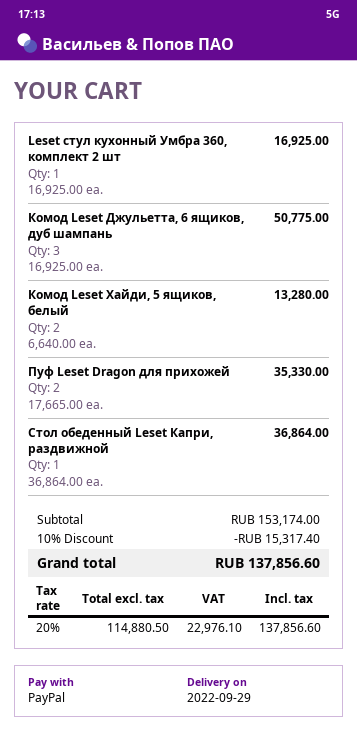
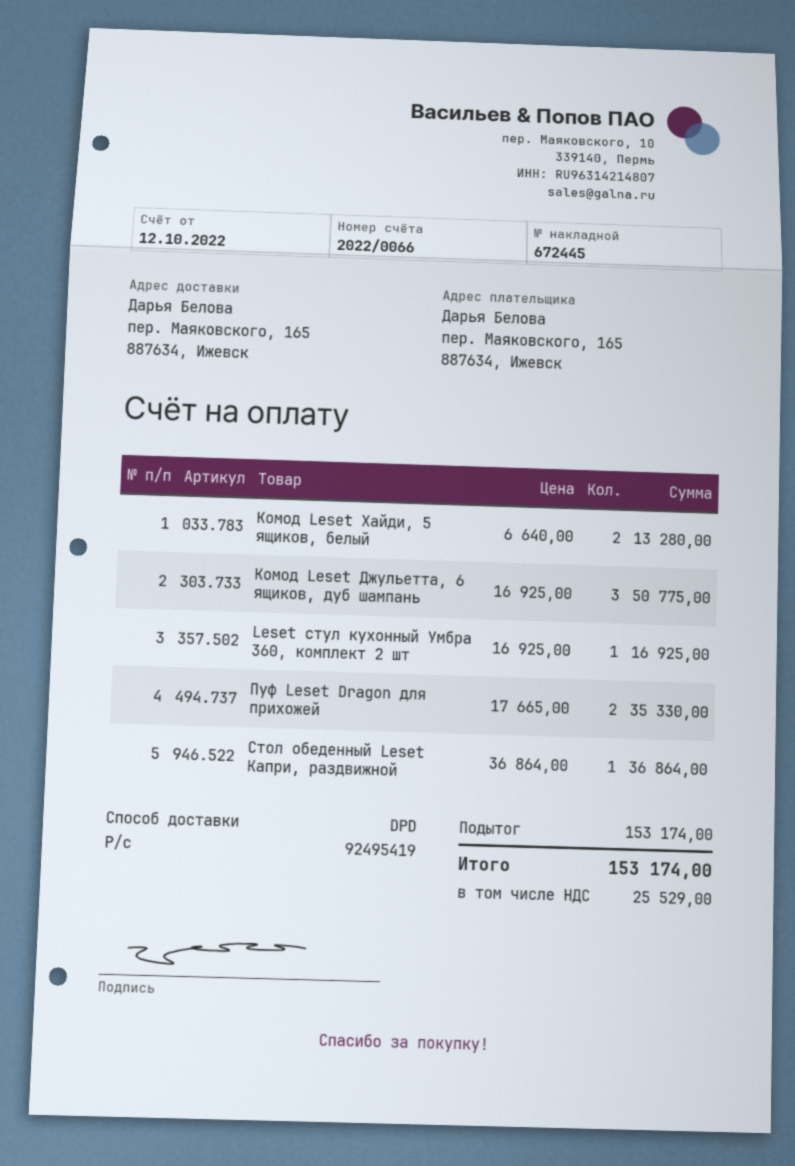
discount: 10% = 15317.40 -> none
tax: 22976.10 -> 25529.00
total: 137856.60 -> 153174.00

